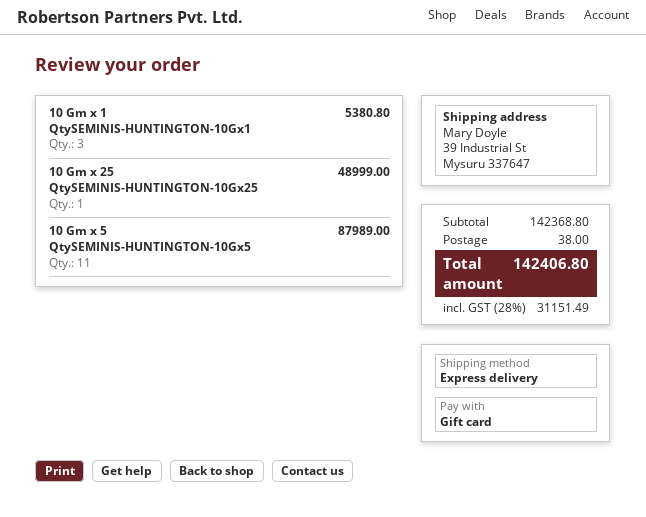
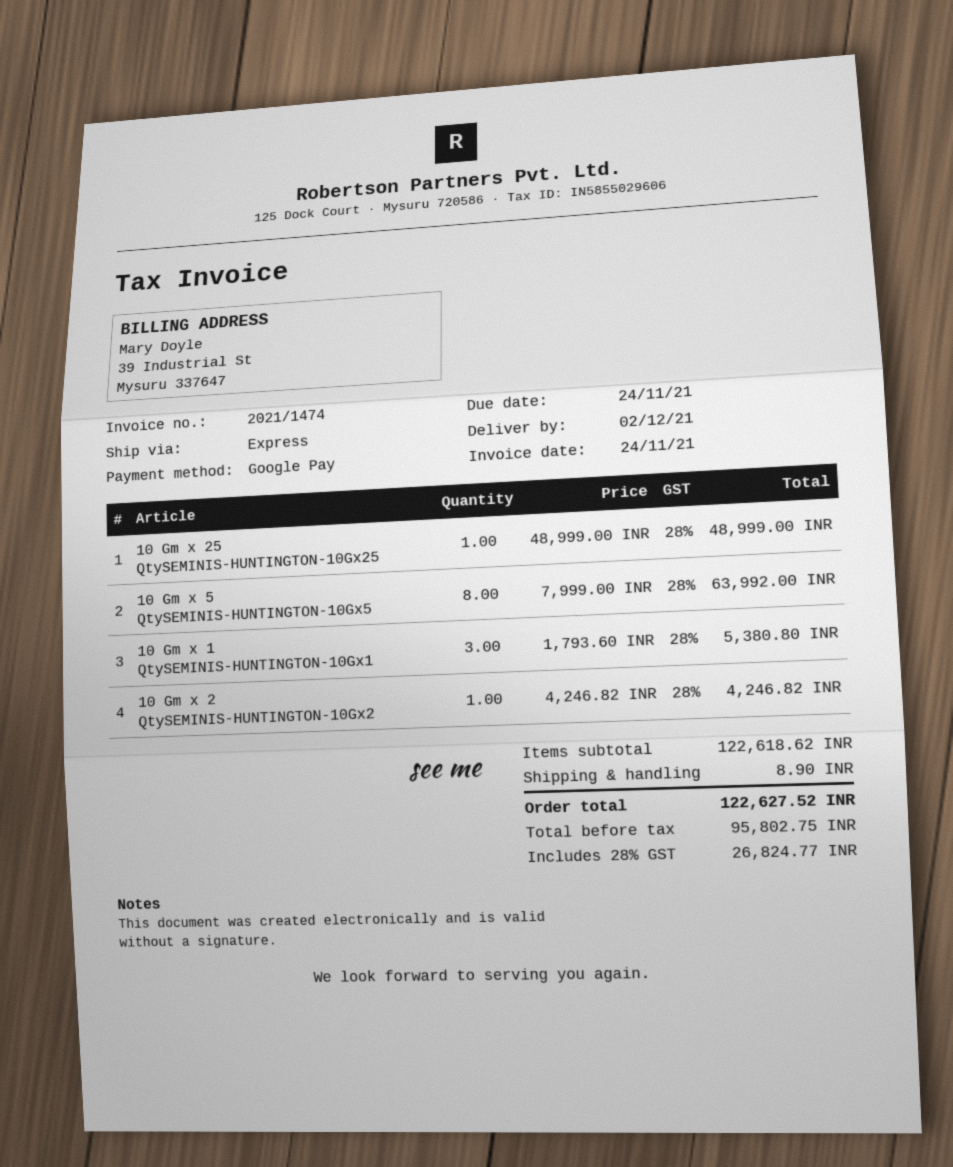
payment method: gift card -> Google Pay
10 Gm x 5 QtySEMINIS-HUNTINGTON-10Gx5: 11 for 87989.00 -> 8 for 63992.00
10 Gm x 2 QtySEMINIS-HUNTINGTON-10Gx2: none -> 1 for 4246.82
subtotal: 142368.80 -> 122618.62
shipping: 38.00 -> 8.90
tax: 28% = 31151.49 -> 28% = 26824.77
total: 142406.80 -> 122627.52

